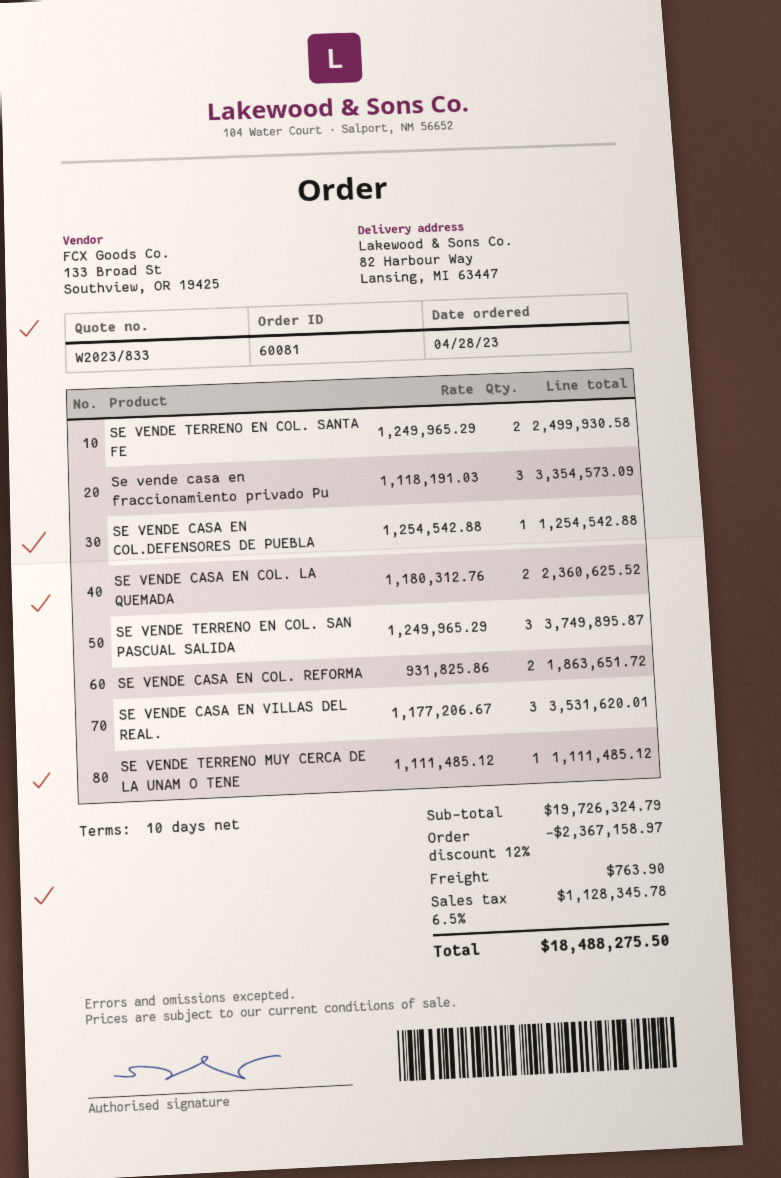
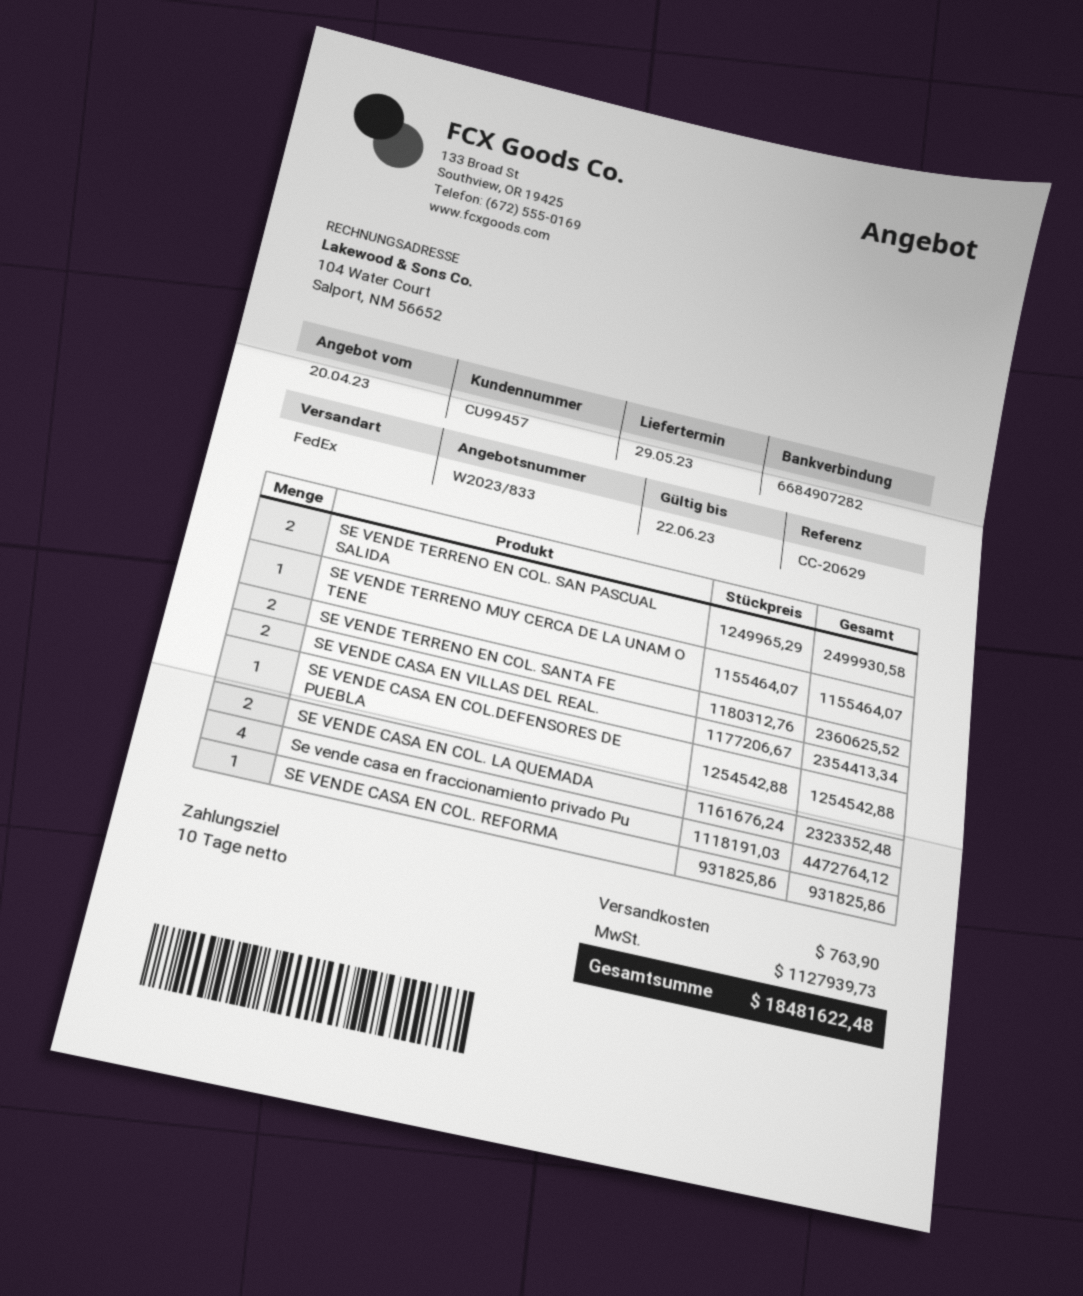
SE VENDE TERRENO EN COL. SANTA FE: 2 x 1249965.29 = 2499930.58 -> 2 x 1180312.76 = 2360625.52
Se vende casa en fraccionamiento privado Pu: 3 x 1118191.03 = 3354573.09 -> 4 x 1118191.03 = 4472764.12
SE VENDE CASA EN COL. LA QUEMADA: 2 x 1180312.76 = 2360625.52 -> 2 x 1161676.24 = 2323352.48
SE VENDE TERRENO EN COL. SAN PASCUAL SALIDA: 3 x 1249965.29 = 3749895.87 -> 2 x 1249965.29 = 2499930.58
SE VENDE CASA EN COL. REFORMA: 2 x 931825.86 = 1863651.72 -> 1 x 931825.86 = 931825.86
SE VENDE CASA EN VILLAS DEL REAL.: 3 x 1177206.67 = 3531620.01 -> 2 x 1177206.67 = 2354413.34
SE VENDE TERRENO MUY CERCA DE LA UNAM O TENE: 1 x 1111485.12 = 1111485.12 -> 1 x 1155464.07 = 1155464.07
discount: 12% = 2367158.97 -> none
tax: 1128345.78 -> 1127939.73
total: 18488275.50 -> 18481622.48

